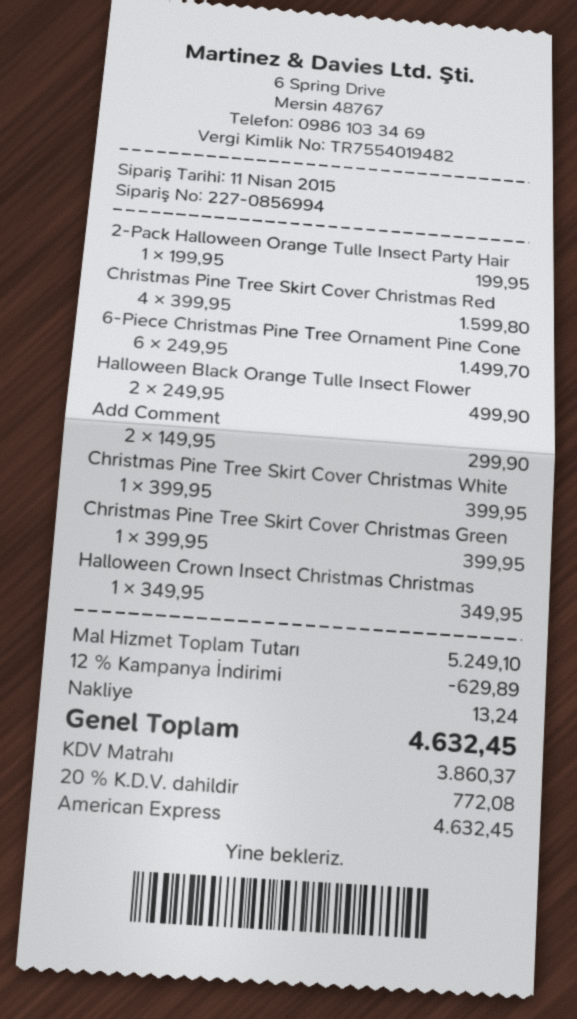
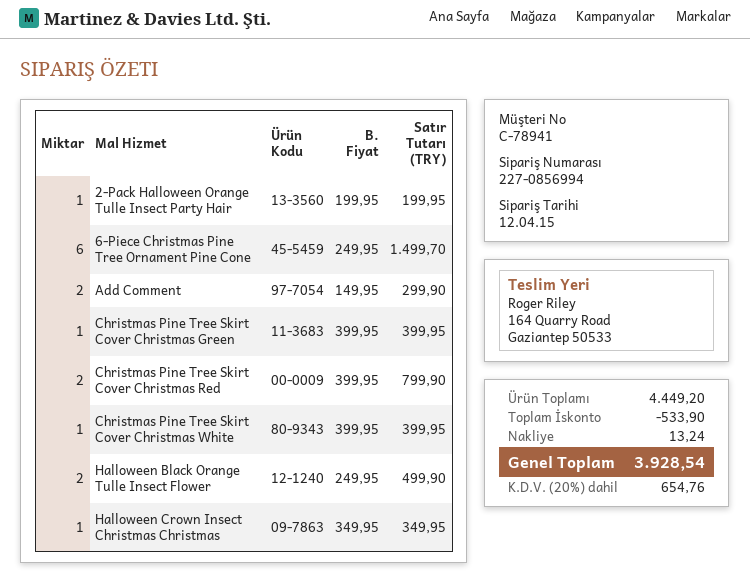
order date: 2015-04-11 -> 2015-04-12
Christmas Pine Tree Skirt Cover Christmas Red: 4 x 399.95 = 1599.80 -> 2 x 399.95 = 799.90
subtotal: 5249.10 -> 4449.20
discount: 629.89 -> 533.90
tax: 20% = 772.08 -> 20% = 654.76
total: 4632.45 -> 3928.54

